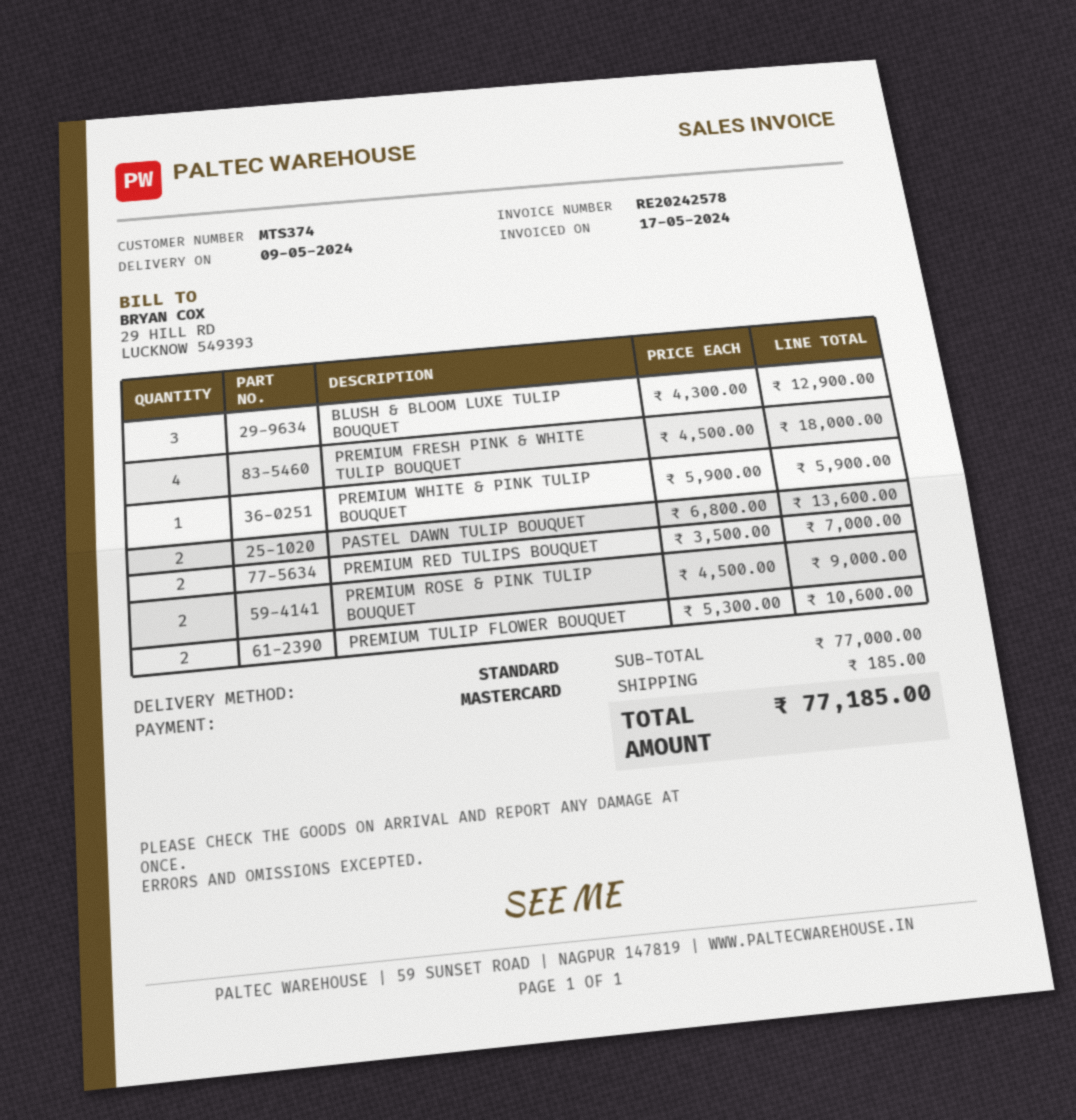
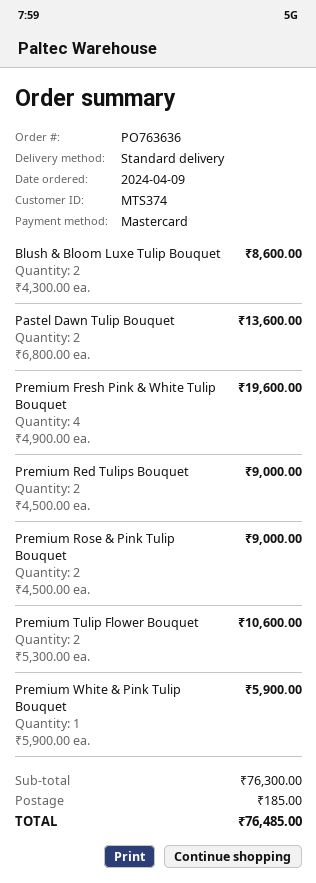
BLUSH & BLOOM LUXE TULIP BOUQUET: 3 x 4300.00 = 12900.00 -> 2 x 4300.00 = 8600.00
PREMIUM FRESH PINK & WHITE TULIP BOUQUET: 4 x 4500.00 = 18000.00 -> 4 x 4900.00 = 19600.00
PREMIUM RED TULIPS BOUQUET: 2 x 3500.00 = 7000.00 -> 2 x 4500.00 = 9000.00
subtotal: 77000.00 -> 76300.00
total: 77185.00 -> 76485.00

